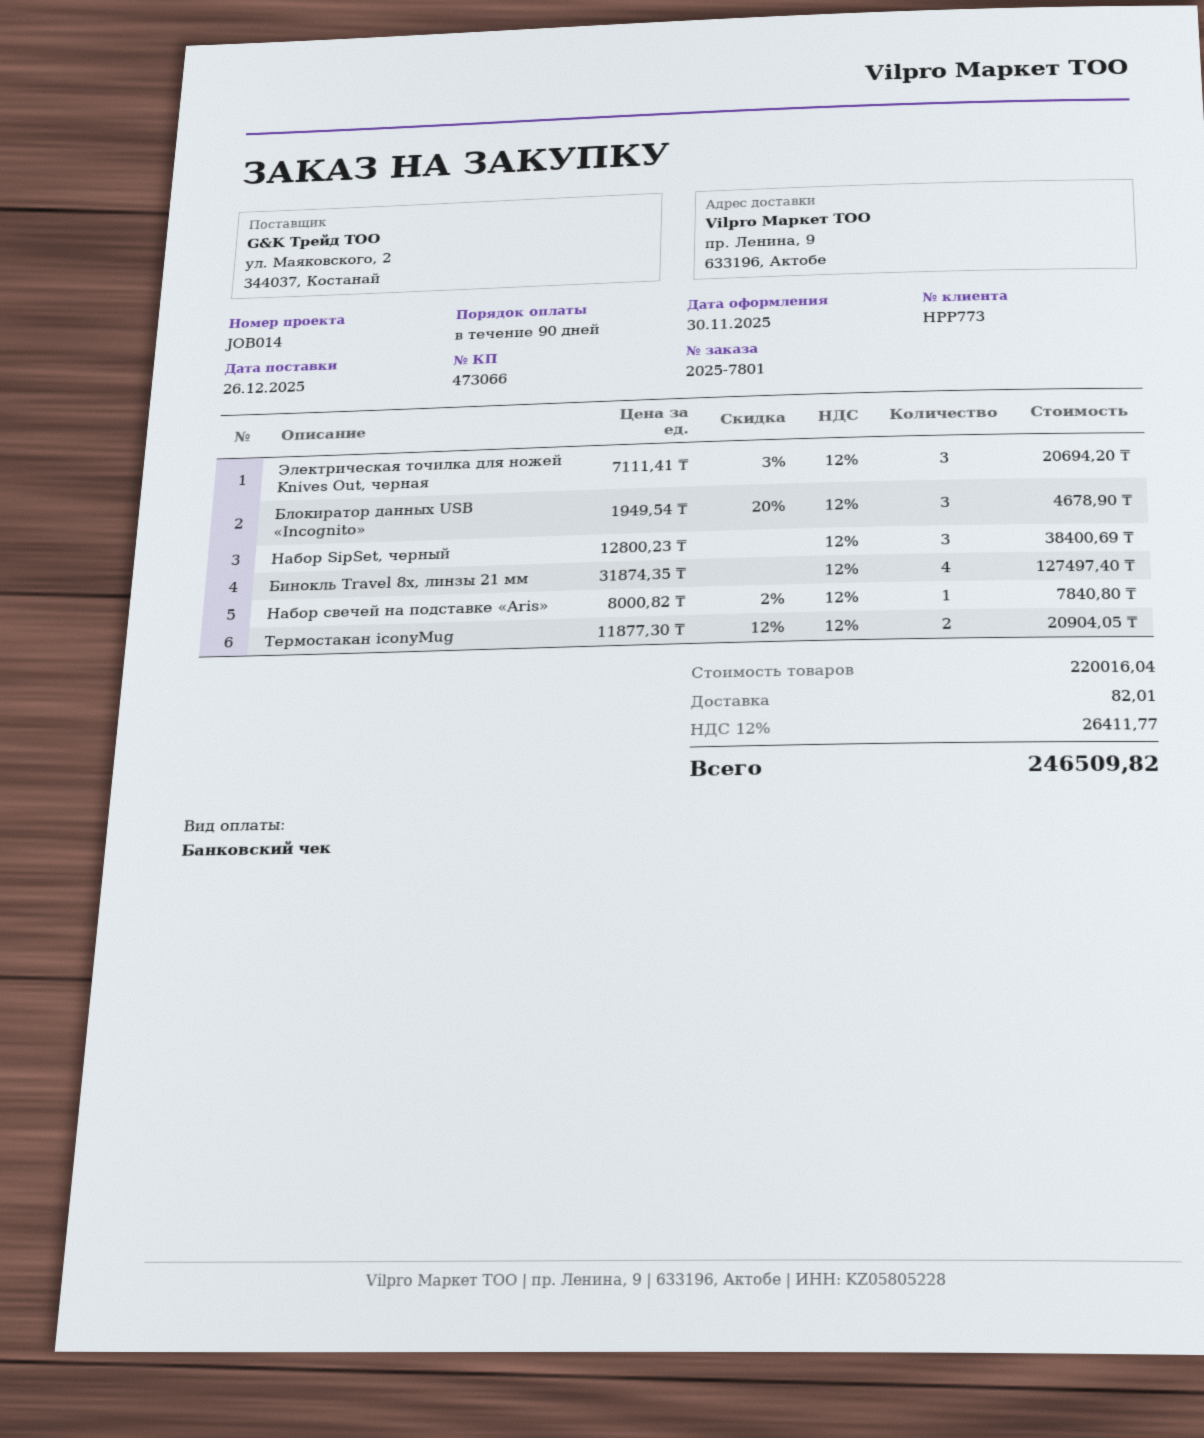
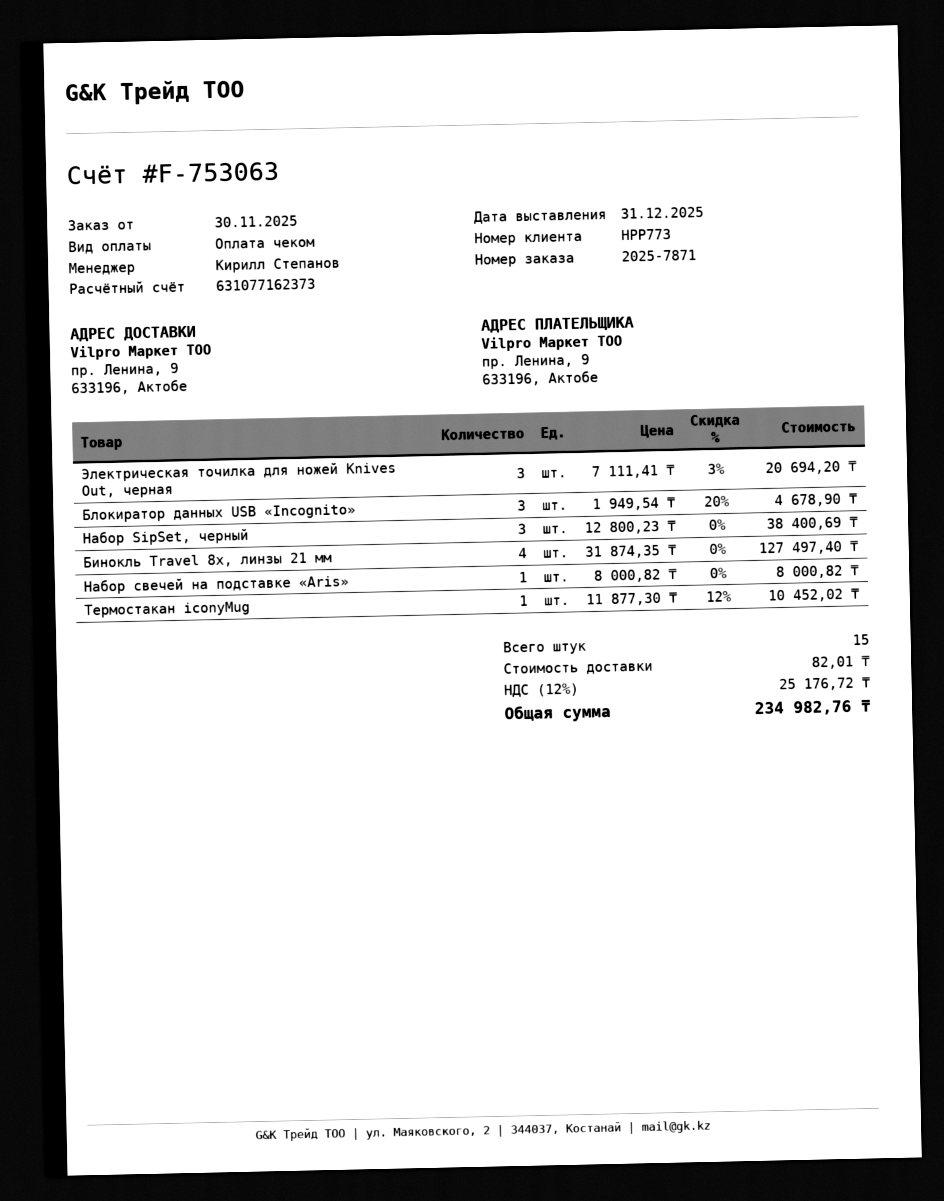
order number: 2025-7801 -> 2025-7871
Набор свечей на подставке «Aris»: 1 x 8000.82 - 2% = 7840.80 -> 1 x 8000.82 = 8000.82
Термостакан iconyMug: 2 x 11877.30 - 12% = 20904.05 -> 1 x 11877.30 - 12% = 10452.02
tax: 12% = 26411.77 -> 12% = 25176.72
total: 246509.82 -> 234982.76

